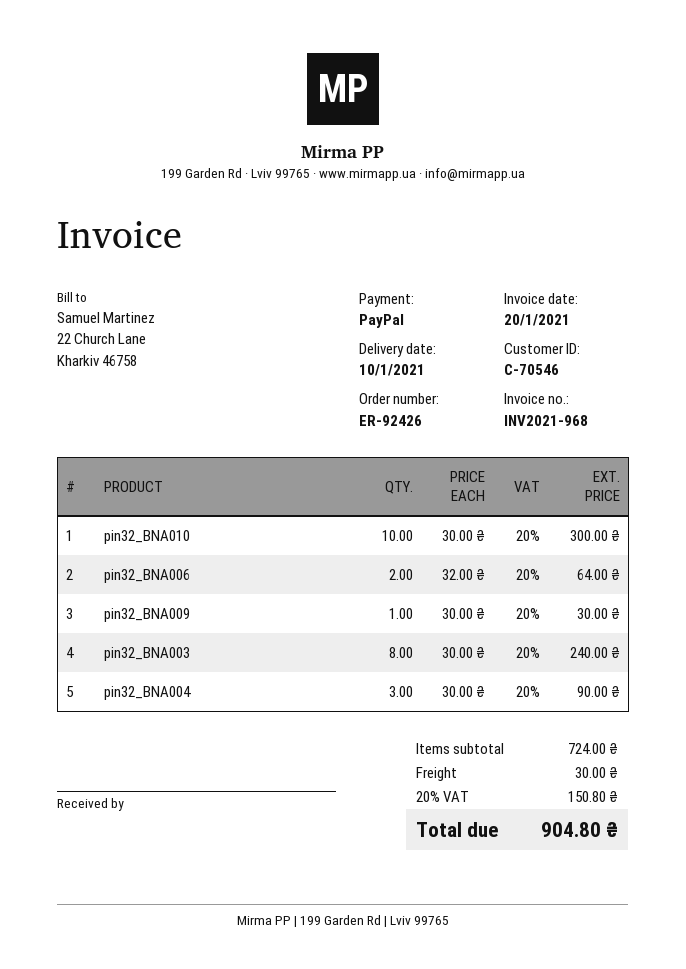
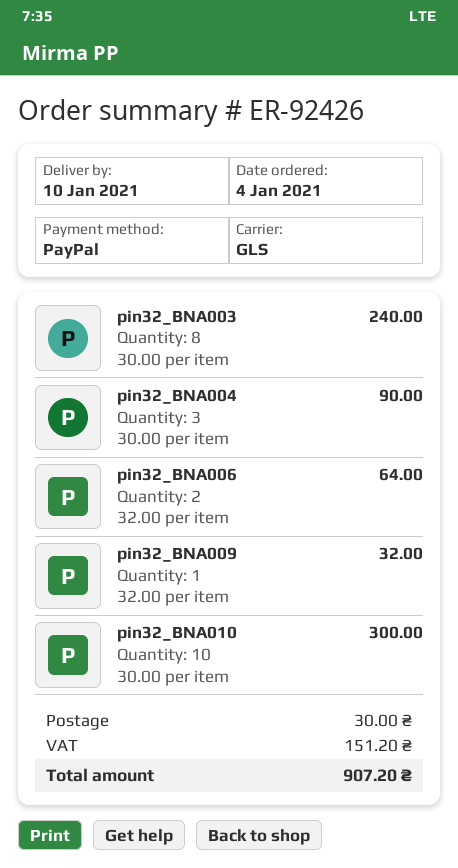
pin32_BNA009: 1 x 30.00 = 30.00 -> 1 x 32.00 = 32.00
tax: 150.80 -> 151.20
total: 904.80 -> 907.20

